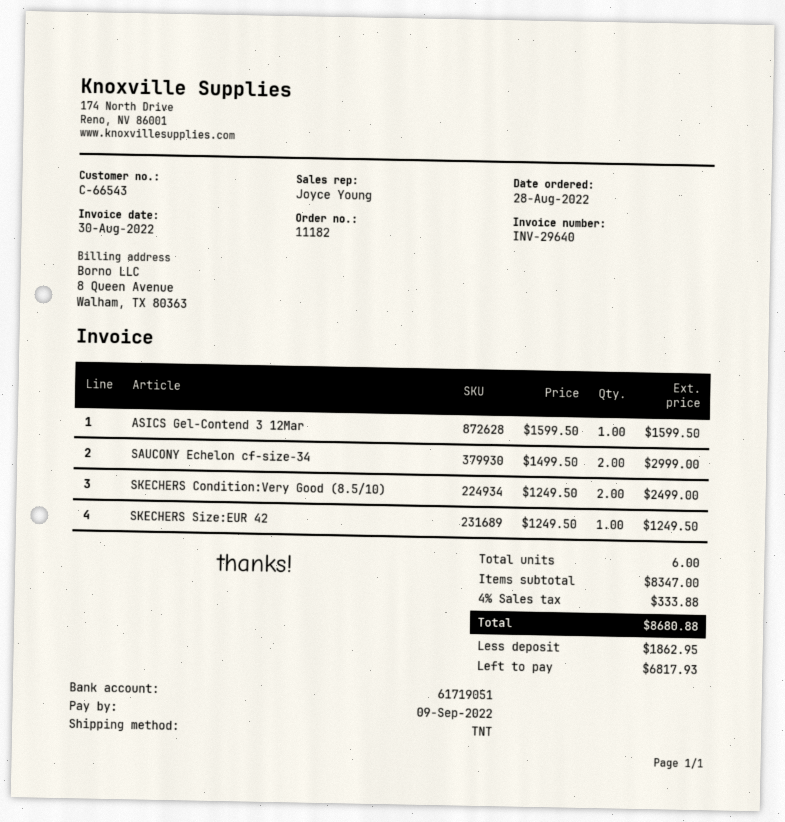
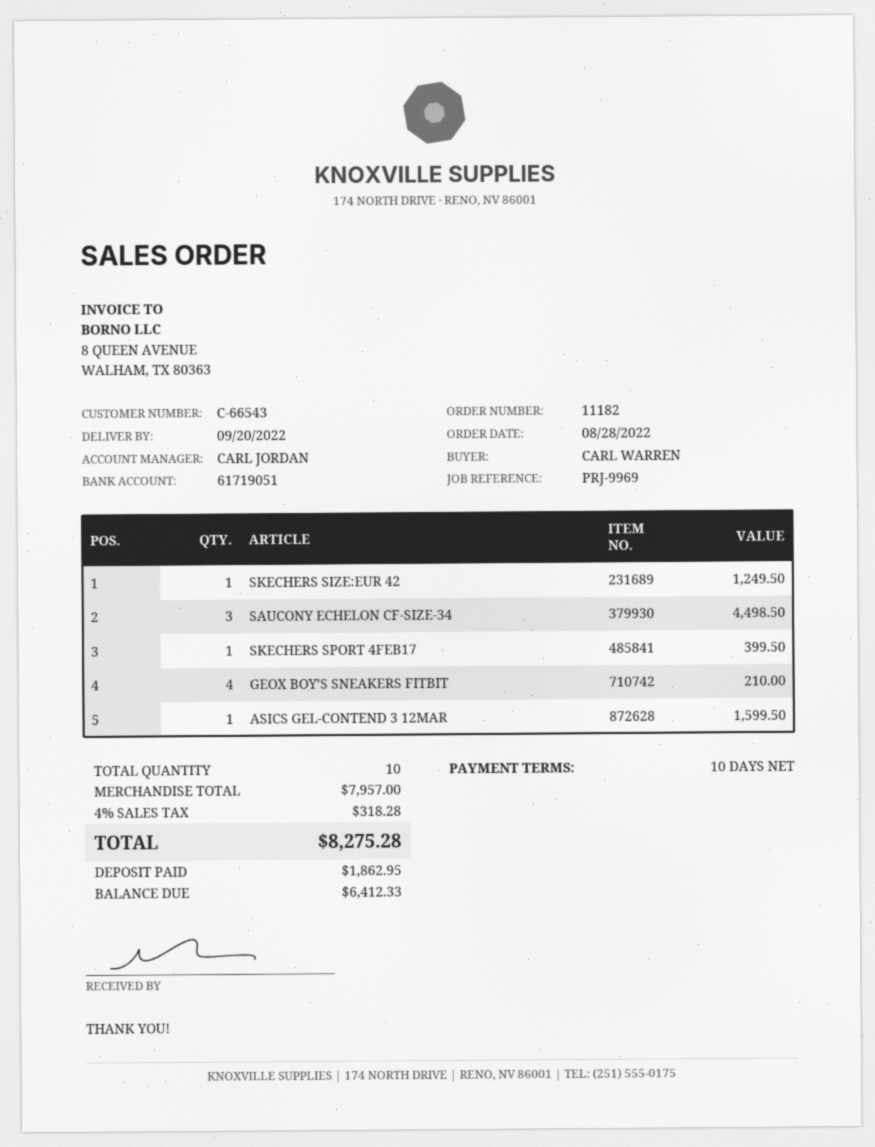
sales rep: Joyce Young -> CARL JORDAN
SAUCONY Echelon cf-size-34: 2 for 2999.00 -> 3 for 4498.50
SKECHERS Condition:Very Good (8.5/10): 2 for 2499.00 -> none
SKECHERS SPORT 4FEB17: none -> 1 for 399.50
GEOX BOY’S SNEAKERS FITBIT: none -> 4 for 210.00
total quantity: 6 -> 10
subtotal: 8347.00 -> 7957.00
tax: 4% = 333.88 -> 4% = 318.28
total: 8680.88 -> 8275.28
balance: 6817.93 -> 6412.33

